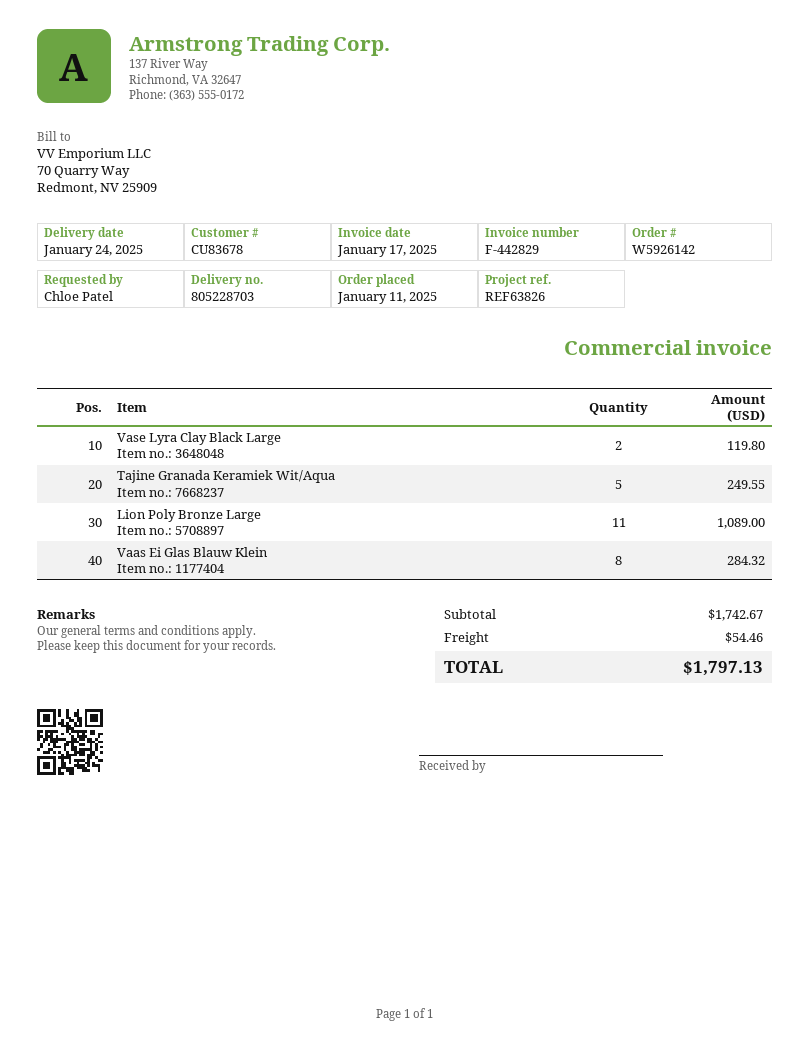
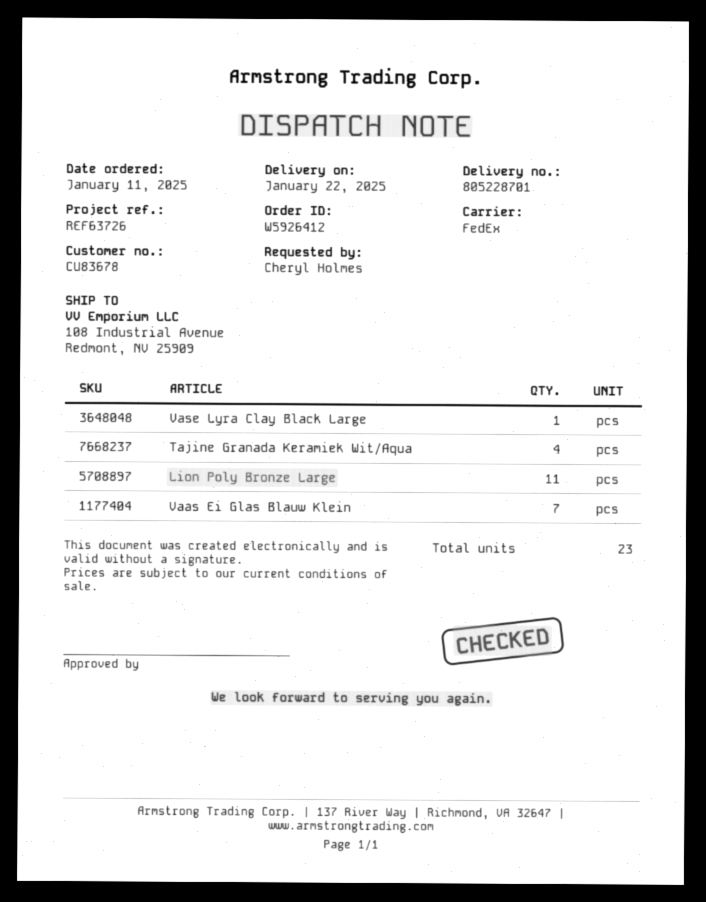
order number: W5926142 -> W5926412
delivery note number: 805228703 -> 805228701
delivery date: 2025-01-24 -> 2025-01-22
reference: REF63826 -> REF63726
ordered by: Chloe Patel -> Cheryl Holmes
Vase Lyra Clay Black Large: 2 -> 1
Tajine Granada Keramiek Wit/Aqua: 5 -> 4
Vaas Ei Glas Blauw Klein: 8 -> 7

